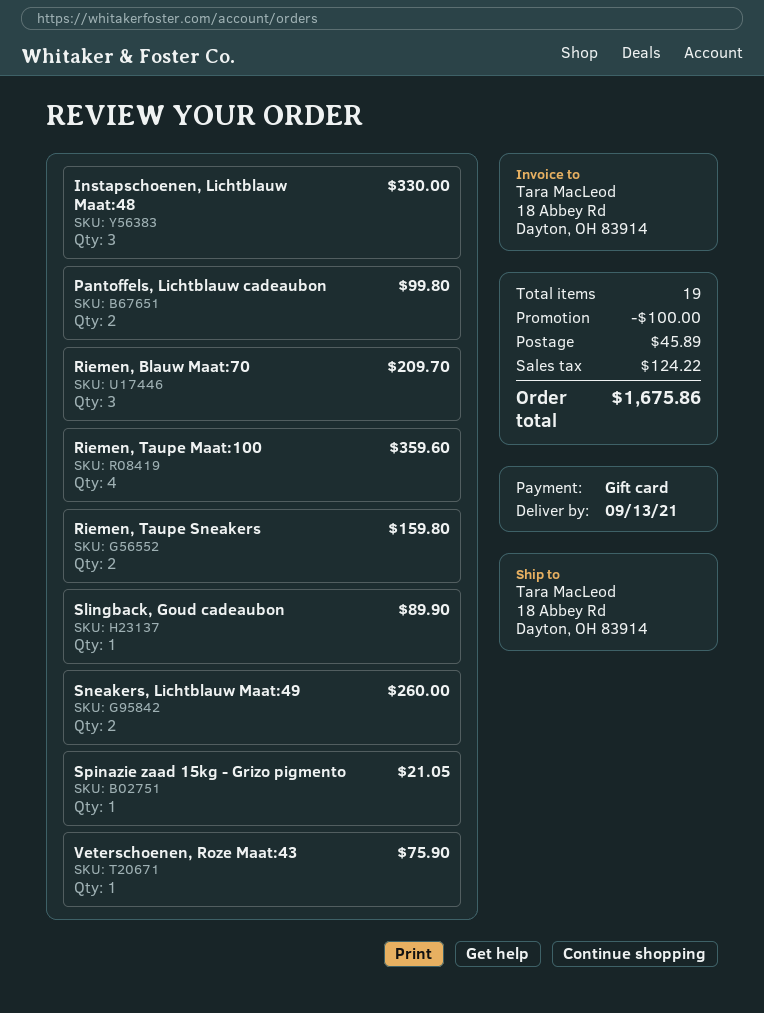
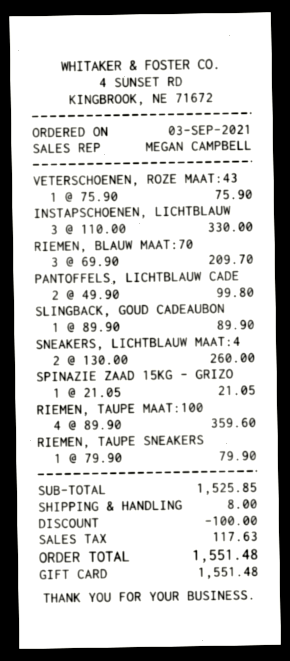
Riemen, Taupe Sneakers: 2 for 159.80 -> 1 for 79.90
shipping: 45.89 -> 8.00
tax: 124.22 -> 117.63
total: 1675.86 -> 1551.48

